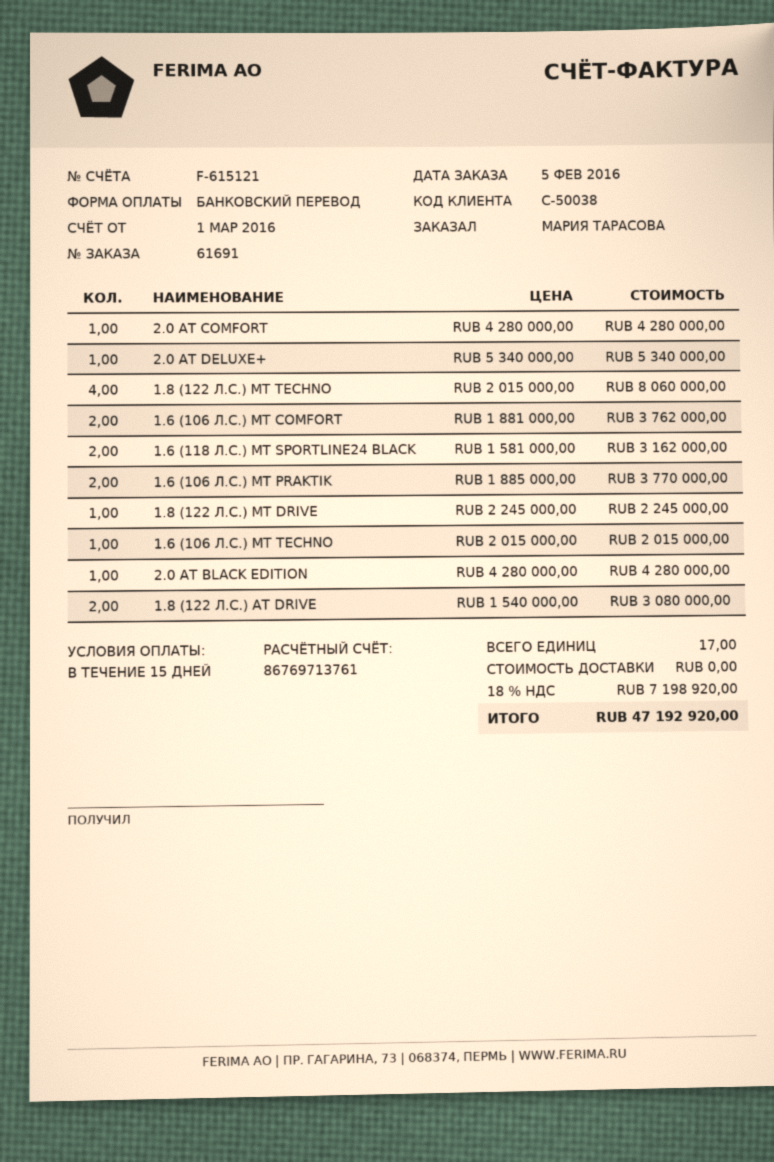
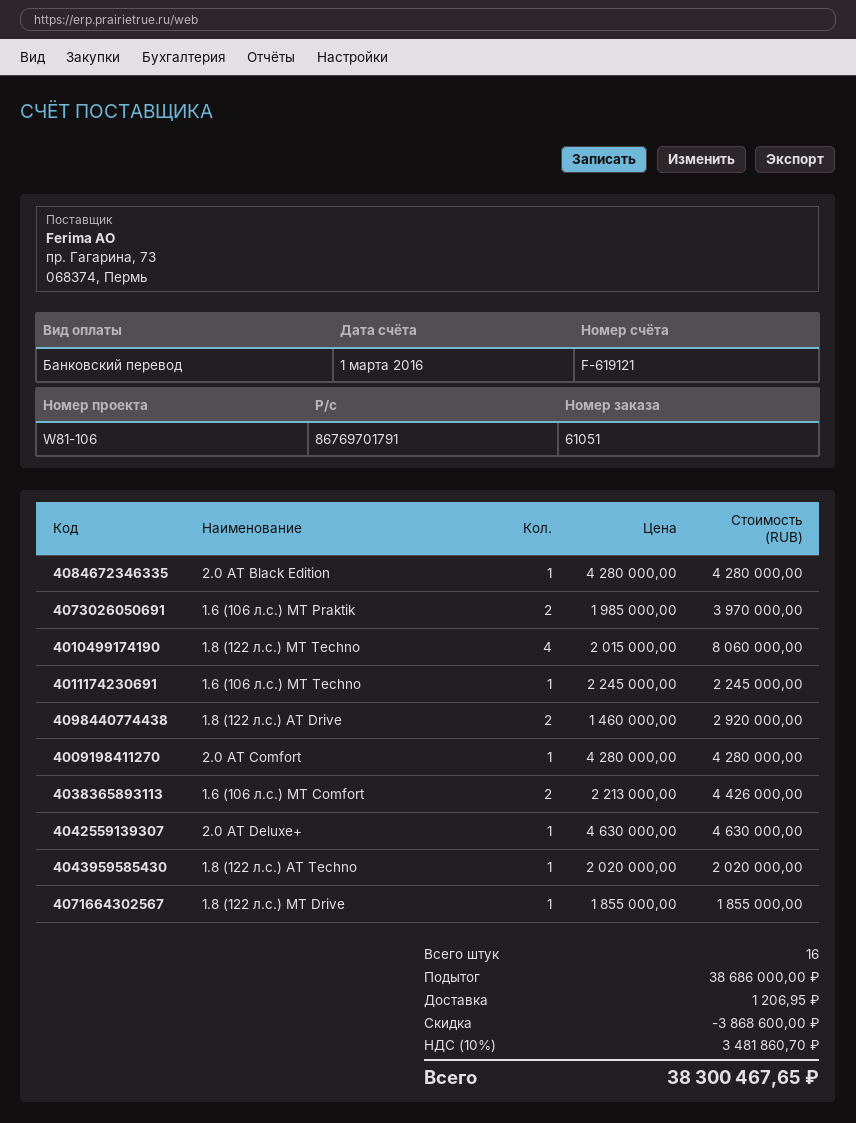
order number: 61691 -> 61051
invoice number: F-615121 -> F-619121
bank account: 86769713761 -> 86769701791
2.0 AT DELUXE+: 1 x 5340000.00 = 5340000.00 -> 1 x 4630000.00 = 4630000.00
1.6 (106 Л.С.) MT COMFORT: 2 x 1881000.00 = 3762000.00 -> 2 x 2213000.00 = 4426000.00
1.6 (118 Л.С.) MT SPORTLINE24 BLACK: 2 x 1581000.00 = 3162000.00 -> none
1.6 (106 Л.С.) MT PRAKTIK: 2 x 1885000.00 = 3770000.00 -> 2 x 1985000.00 = 3970000.00
1.8 (122 Л.С.) MT DRIVE: 1 x 2245000.00 = 2245000.00 -> 1 x 1855000.00 = 1855000.00
1.6 (106 Л.С.) MT TECHNO: 1 x 2015000.00 = 2015000.00 -> 1 x 2245000.00 = 2245000.00
1.8 (122 Л.С.) AT DRIVE: 2 x 1540000.00 = 3080000.00 -> 2 x 1460000.00 = 2920000.00
1.8 (122 л.с.) AT Techno: none -> 1 x 2020000.00 = 2020000.00
total quantity: 17 -> 16
discount: none -> 3868600.00
shipping: 0.00 -> 1206.95
tax: 18% = 7198920.00 -> 10% = 3481860.70
total: 47192920.00 -> 38300467.65

